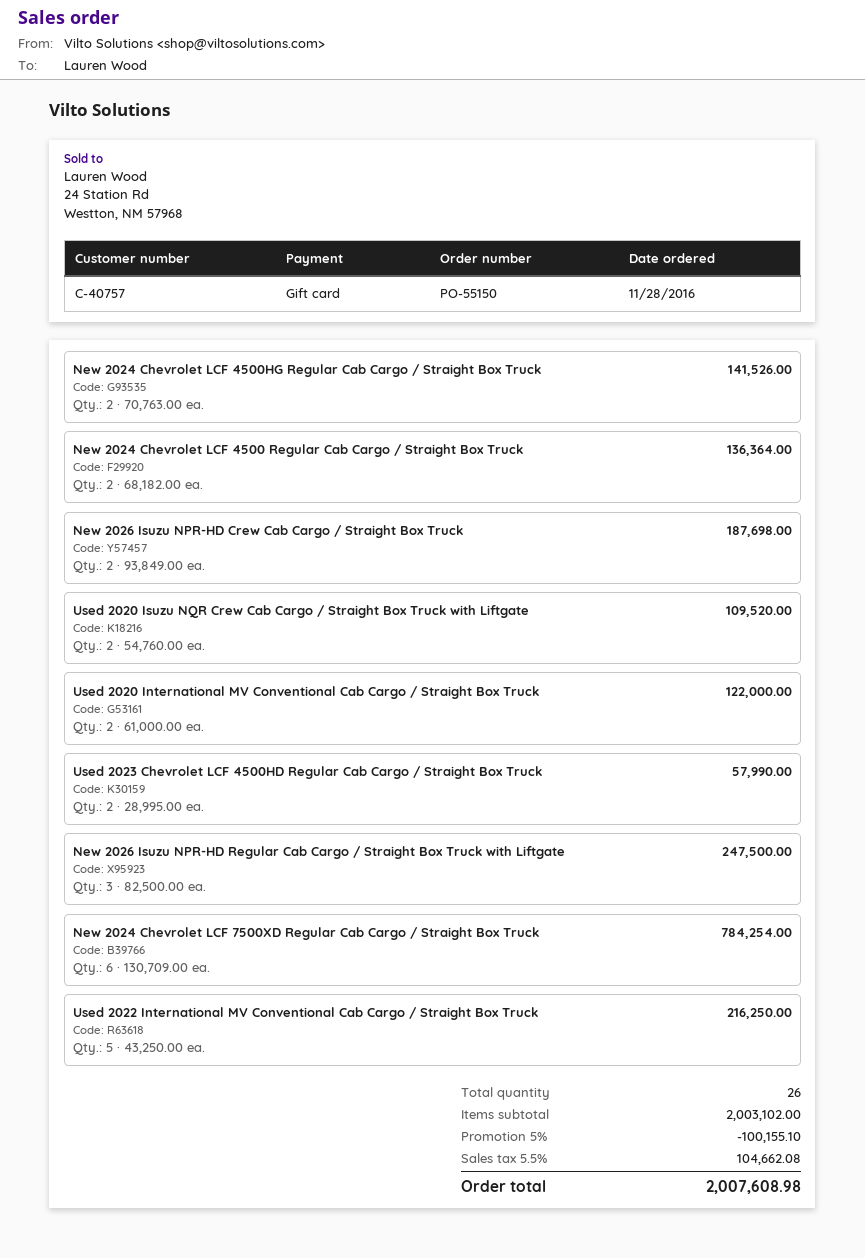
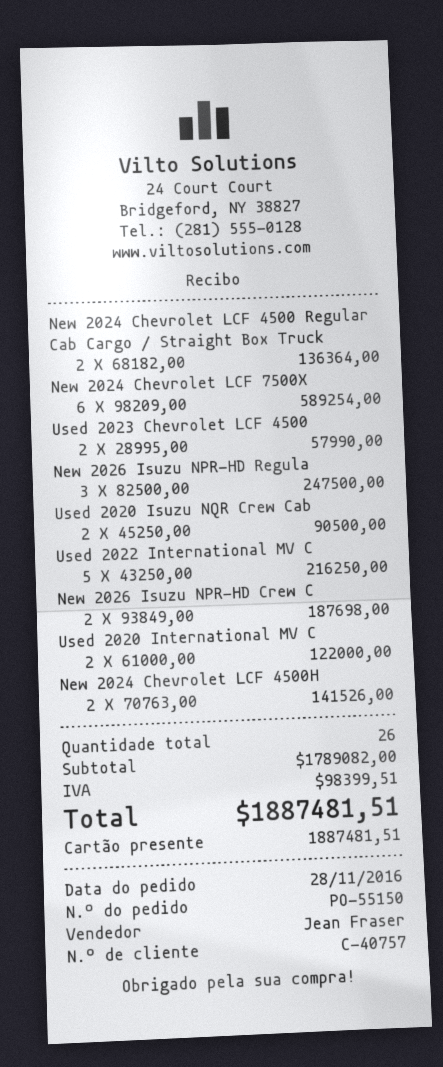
Used 2020 Isuzu NQR Crew Cab Cargo / Straight Box Truck with Liftgate: 2 x 54760.00 = 109520.00 -> 2 x 45250.00 = 90500.00
New 2024 Chevrolet LCF 7500XD Regular Cab Cargo / Straight Box Truck: 6 x 130709.00 = 784254.00 -> 6 x 98209.00 = 589254.00
subtotal: 2003102.00 -> 1789082.00
discount: 5% = 100155.10 -> none
tax: 104662.08 -> 98399.51
total: 2007608.98 -> 1887481.51

